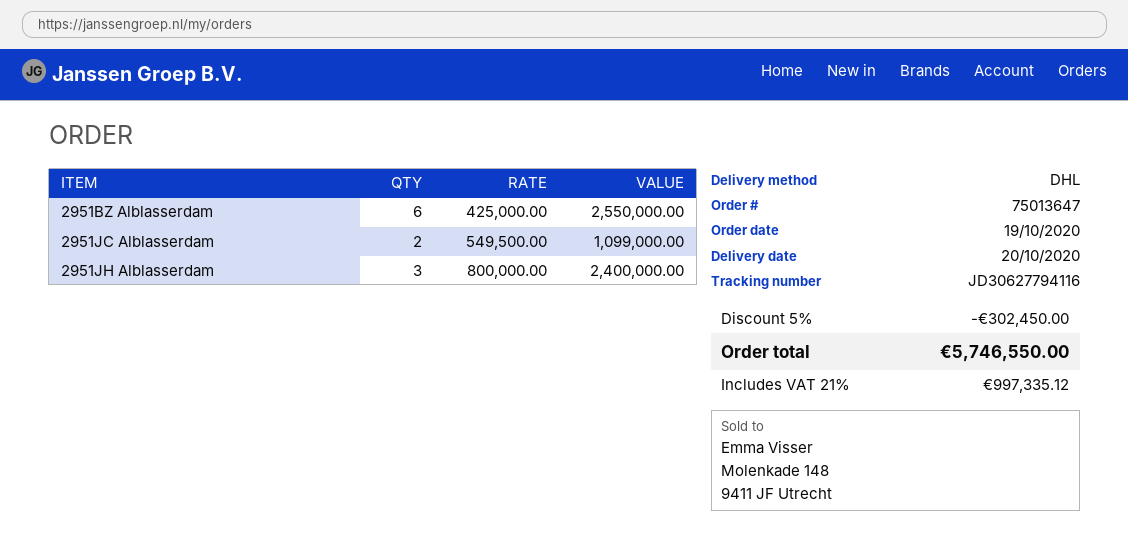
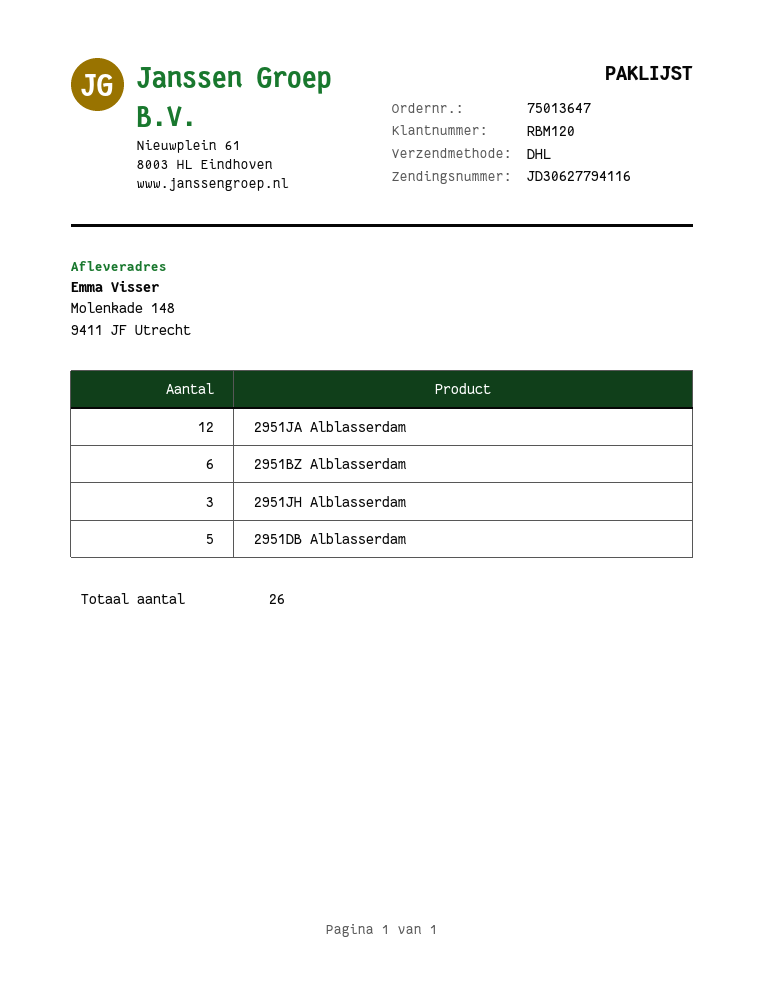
2951JC Alblasserdam: 2 -> none
2951JA Alblasserdam: none -> 12
2951DB Alblasserdam: none -> 5

